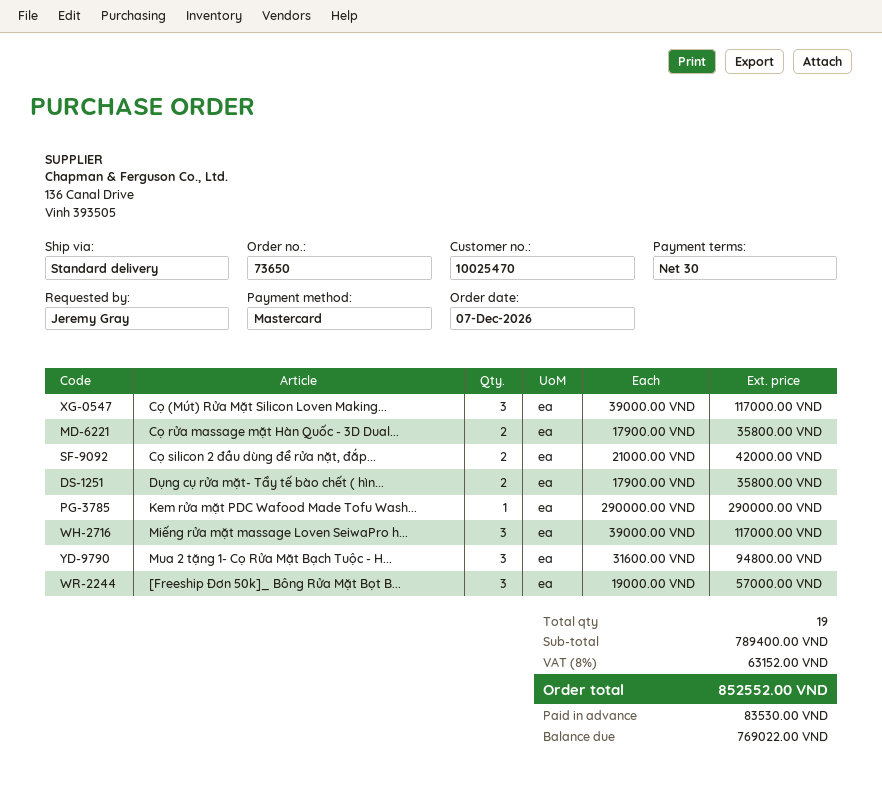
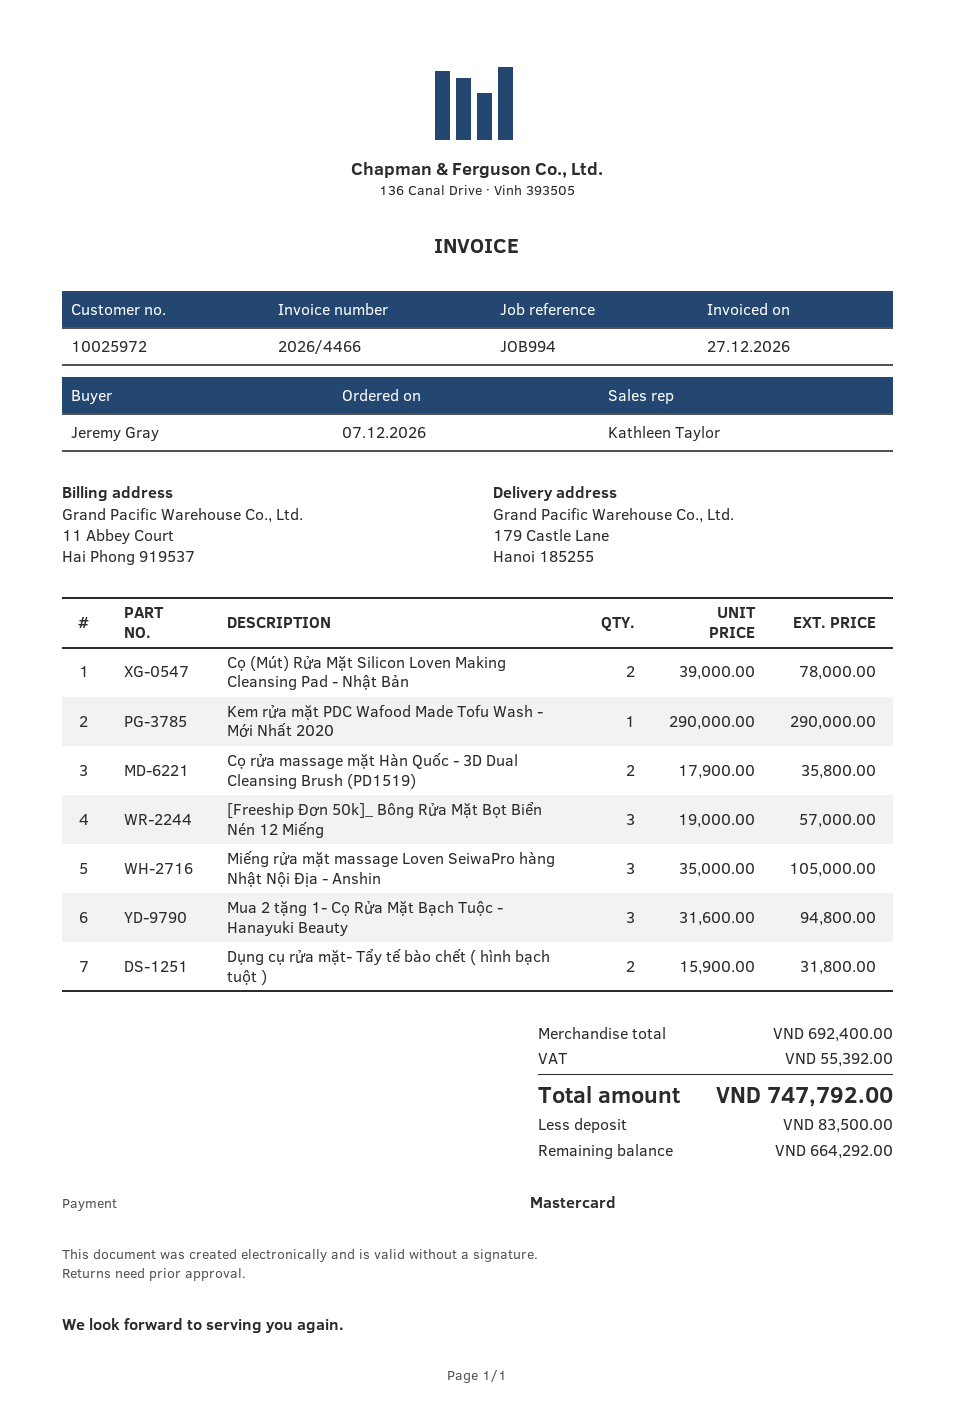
customer number: 10025470 -> 10025972
Cọ (Mút) Rửa Mặt Silicon Loven Making...: 3 x 39000.00 = 117000.00 -> 2 x 39000.00 = 78000.00
Cọ silicon 2 đầu dùng để rửa nặt, đắp...: 2 x 21000.00 = 42000.00 -> none
Dụng cụ rửa mặt- Tẩy tế bào chết ( hìn...: 2 x 17900.00 = 35800.00 -> 2 x 15900.00 = 31800.00
Miếng rửa mặt massage Loven SeiwaPro h...: 3 x 39000.00 = 117000.00 -> 3 x 35000.00 = 105000.00
subtotal: 789400.00 -> 692400.00
tax: 63152.00 -> 55392.00
total: 852552.00 -> 747792.00
deposit: 83530.00 -> 83500.00
balance: 769022.00 -> 664292.00

